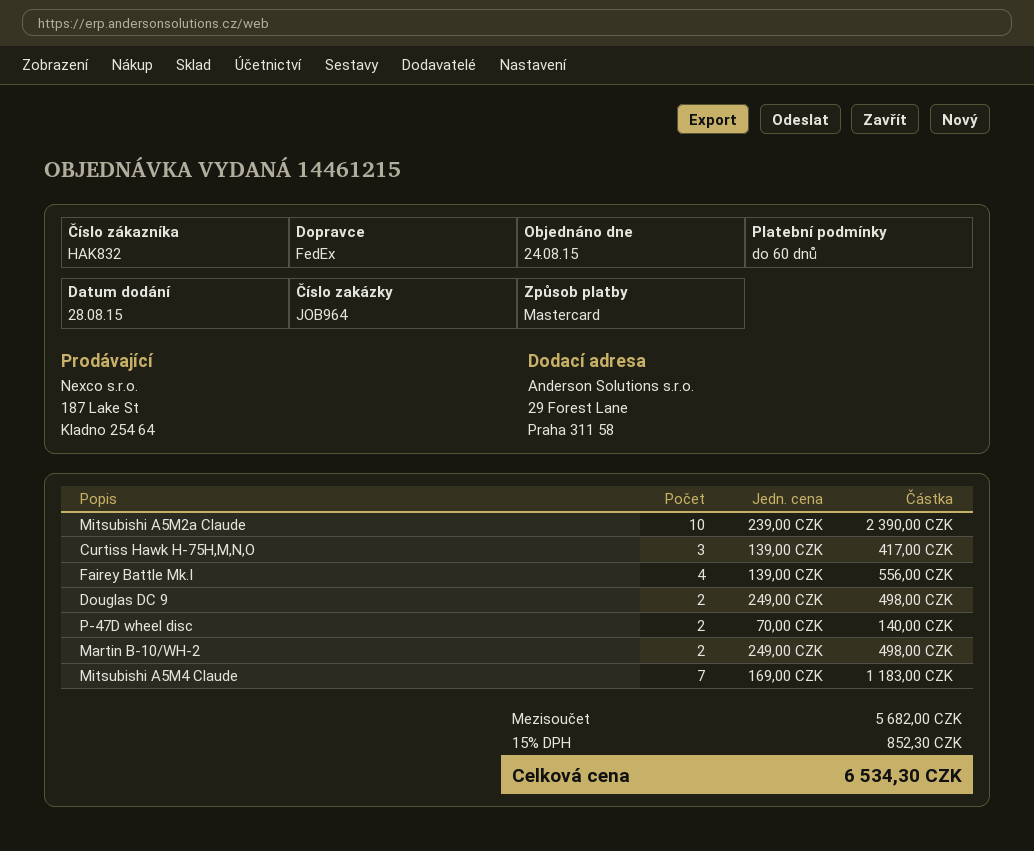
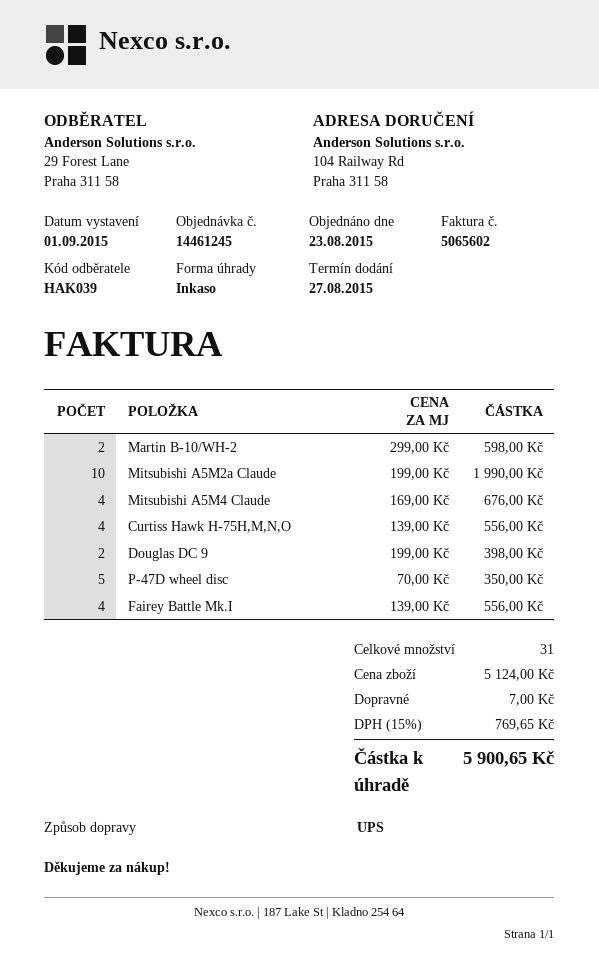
order number: 14461215 -> 14461245
order date: 2015-08-24 -> 2015-08-23
delivery date: 2015-08-28 -> 2015-08-27
customer number: HAK832 -> HAK039
payment method: Mastercard -> direct debit
shipping method: FedEx -> UPS
ship to: 29 Forest Lane, Praha 311 58 -> 104 Railway Rd, Praha 311 58
Mitsubishi A5M2a Claude: 10 x 239.00 = 2390.00 -> 10 x 199.00 = 1990.00
Curtiss Hawk H-75H,M,N,O: 3 x 139.00 = 417.00 -> 4 x 139.00 = 556.00
Douglas DC 9: 2 x 249.00 = 498.00 -> 2 x 199.00 = 398.00
P-47D wheel disc: 2 x 70.00 = 140.00 -> 5 x 70.00 = 350.00
Martin B-10/WH-2: 2 x 249.00 = 498.00 -> 2 x 299.00 = 598.00
Mitsubishi A5M4 Claude: 7 x 169.00 = 1183.00 -> 4 x 169.00 = 676.00
subtotal: 5682.00 -> 5124.00
shipping: none -> 7.00
tax: 15% = 852.30 -> 15% = 769.65
total: 6534.30 -> 5900.65

